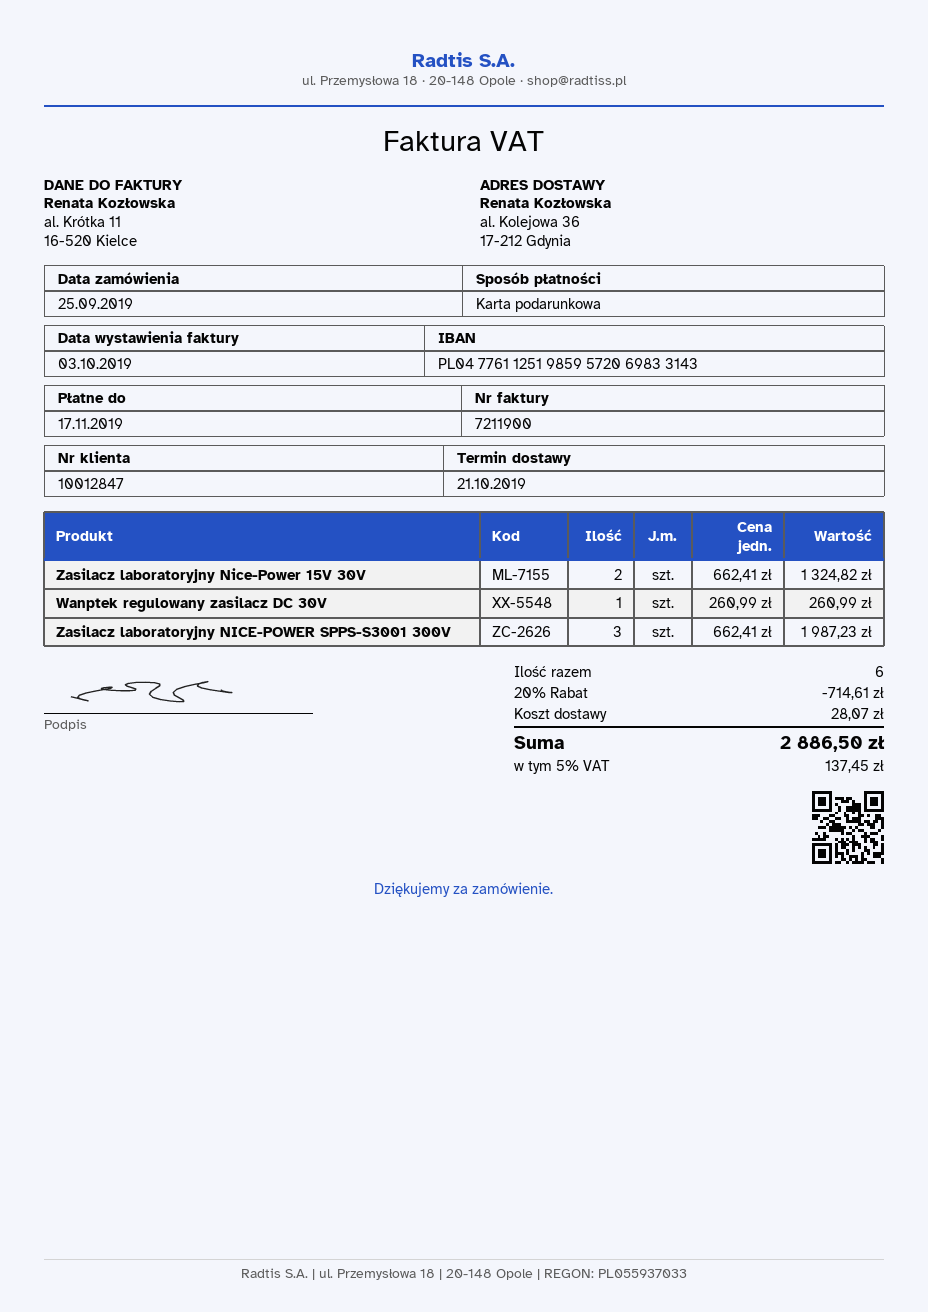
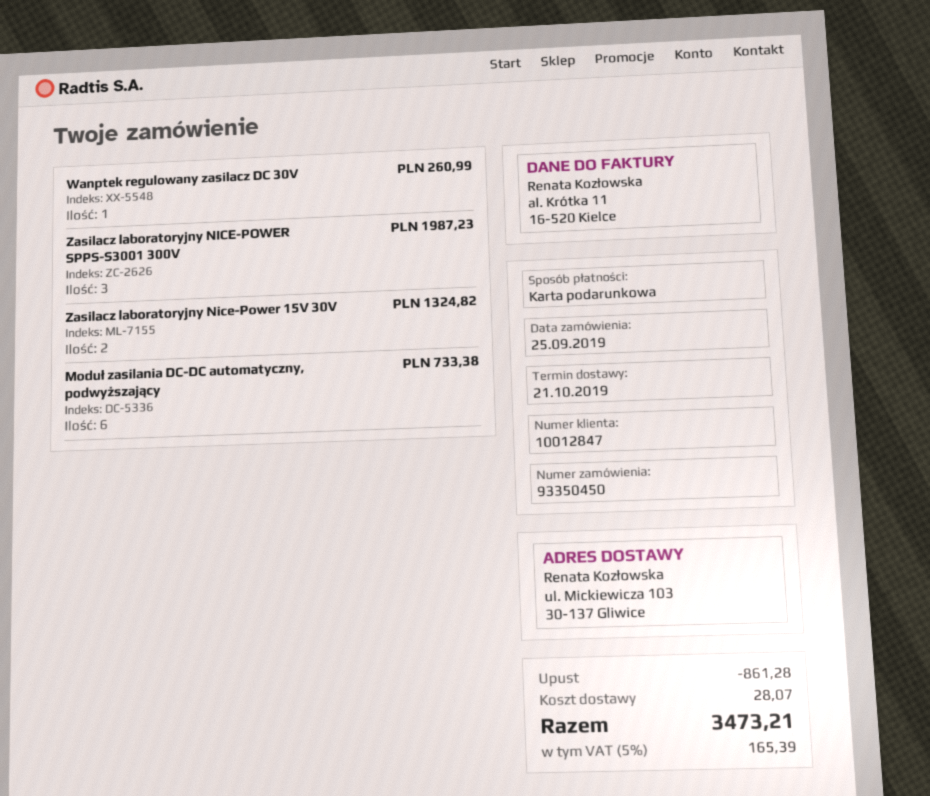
ship to: al. Kolejowa 36, 17-212 Gdynia -> ul. Mickiewicza 103, 30-137 Gliwice
Moduł zasilania DC-DC automatyczny, podwyższający: none -> 6 for 733.38
discount: 714.61 -> 861.28
tax: 5% = 137.45 -> 5% = 165.39
total: 2886.50 -> 3473.21

